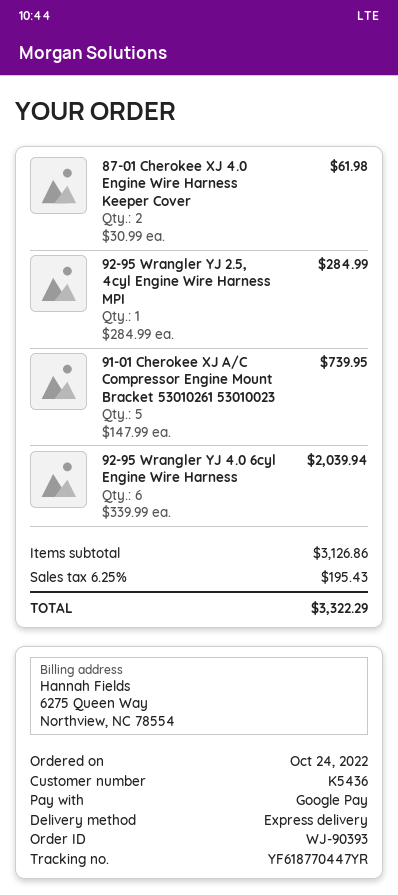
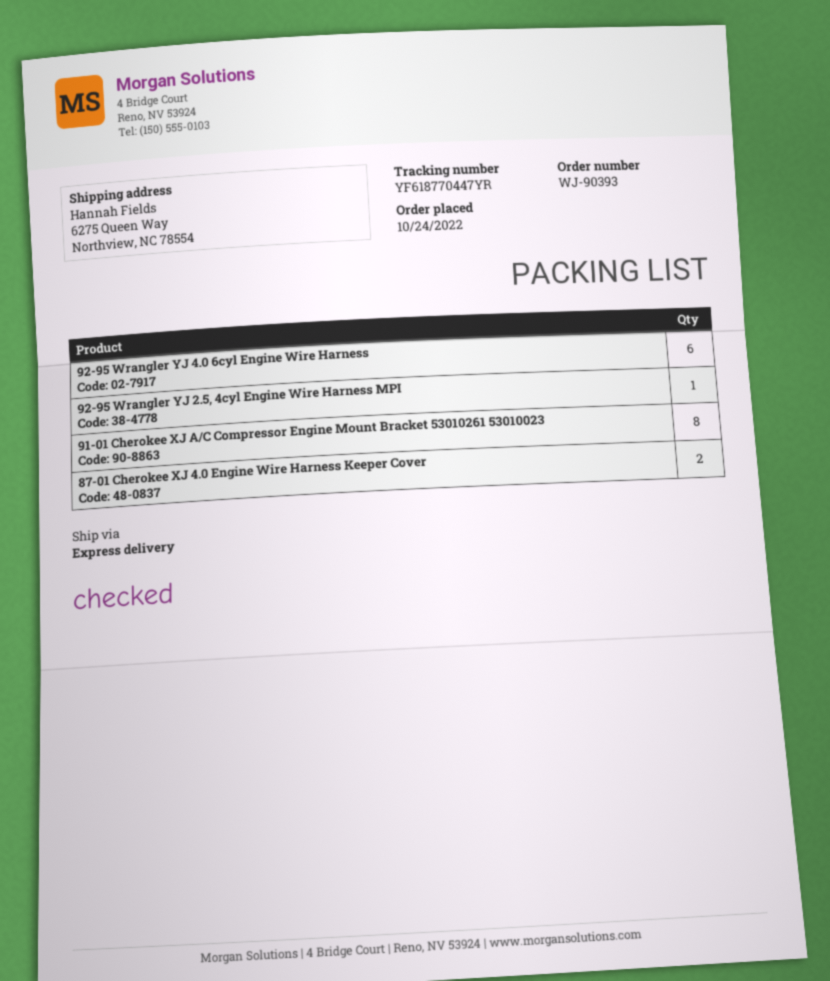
91-01 Cherokee XJ A/C Compressor Engine Mount Bracket 53010261 53010023: 5 -> 8

